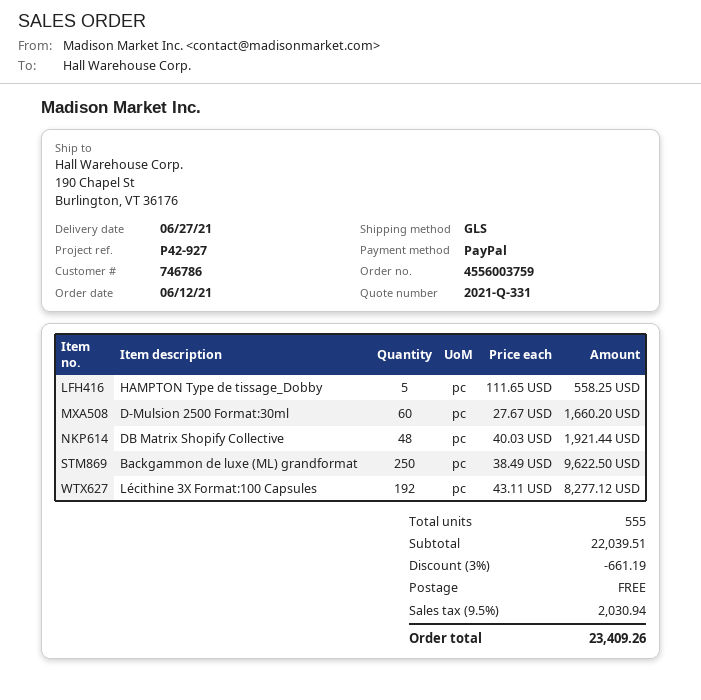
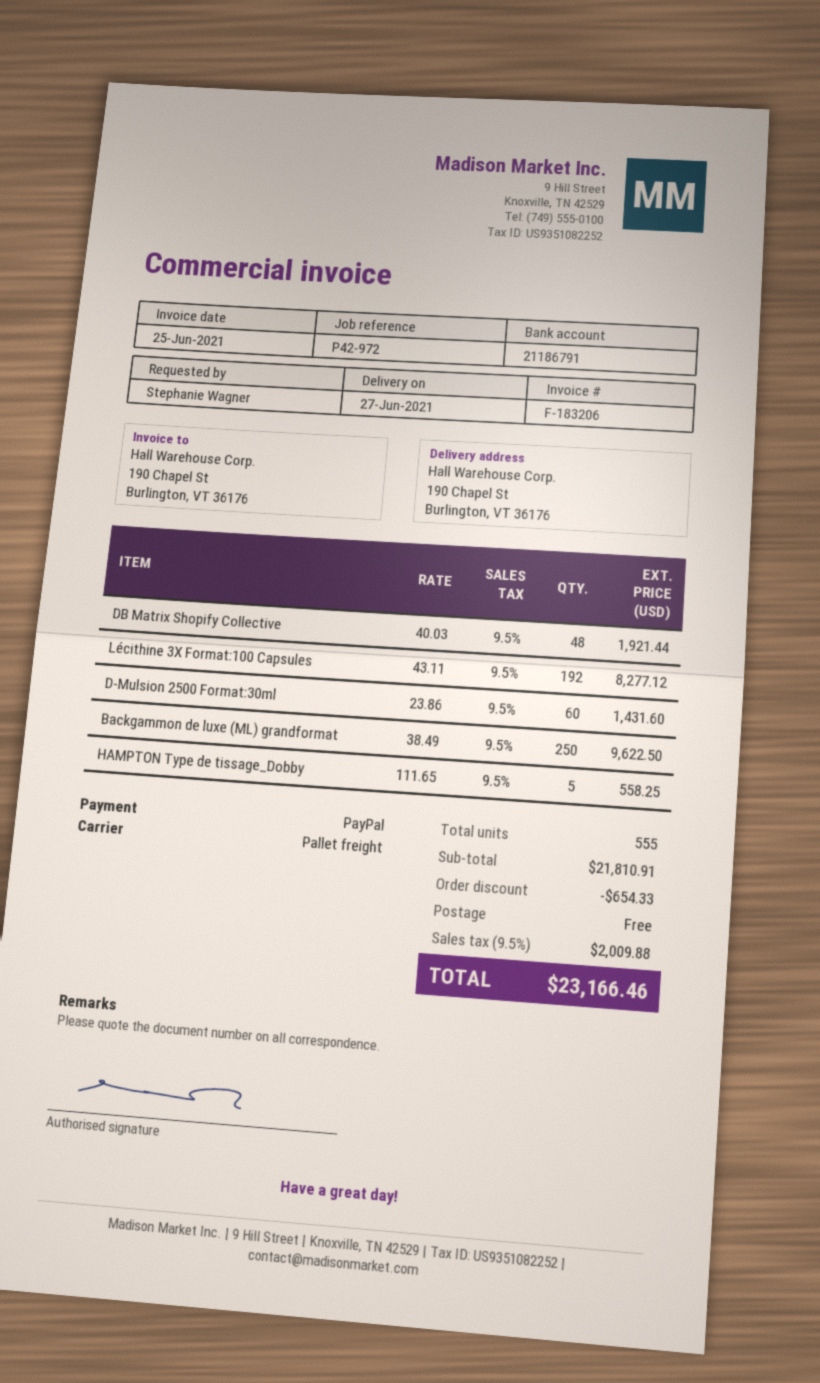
reference: P42-927 -> P42-972
shipping method: GLS -> pallet freight
D-Mulsion 2500 Format:30ml: 60 x 27.67 = 1660.20 -> 60 x 23.86 = 1431.60
subtotal: 22039.51 -> 21810.91
discount: 661.19 -> 654.33
tax: 9.5% = 2030.94 -> 9.5% = 2009.88
total: 23409.26 -> 23166.46

